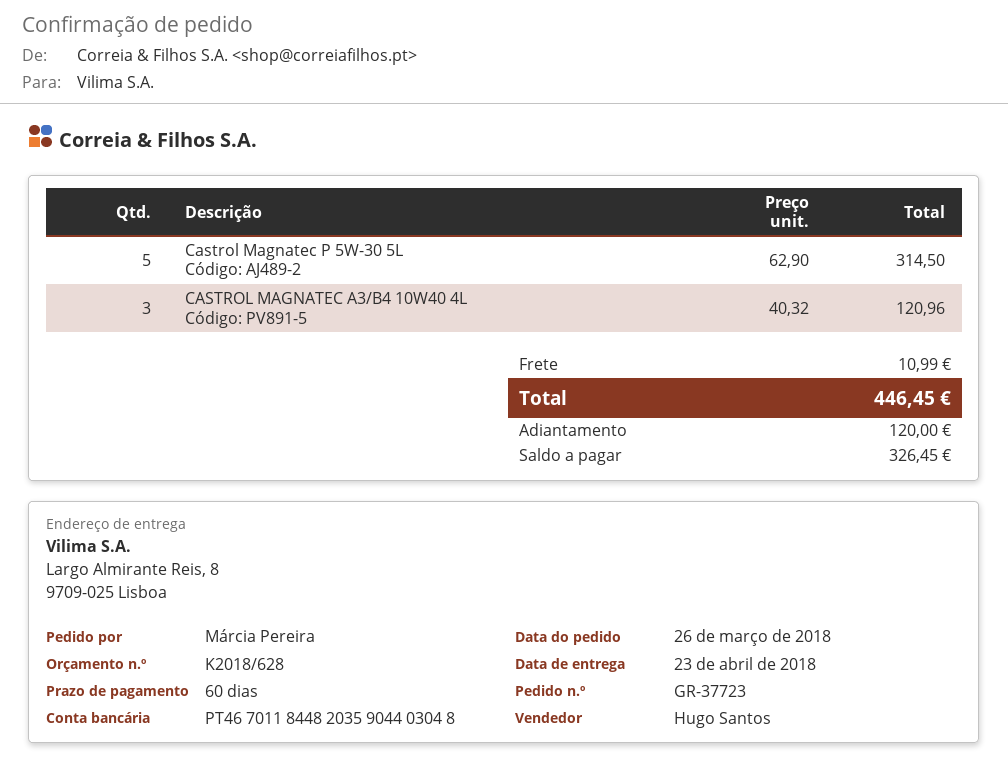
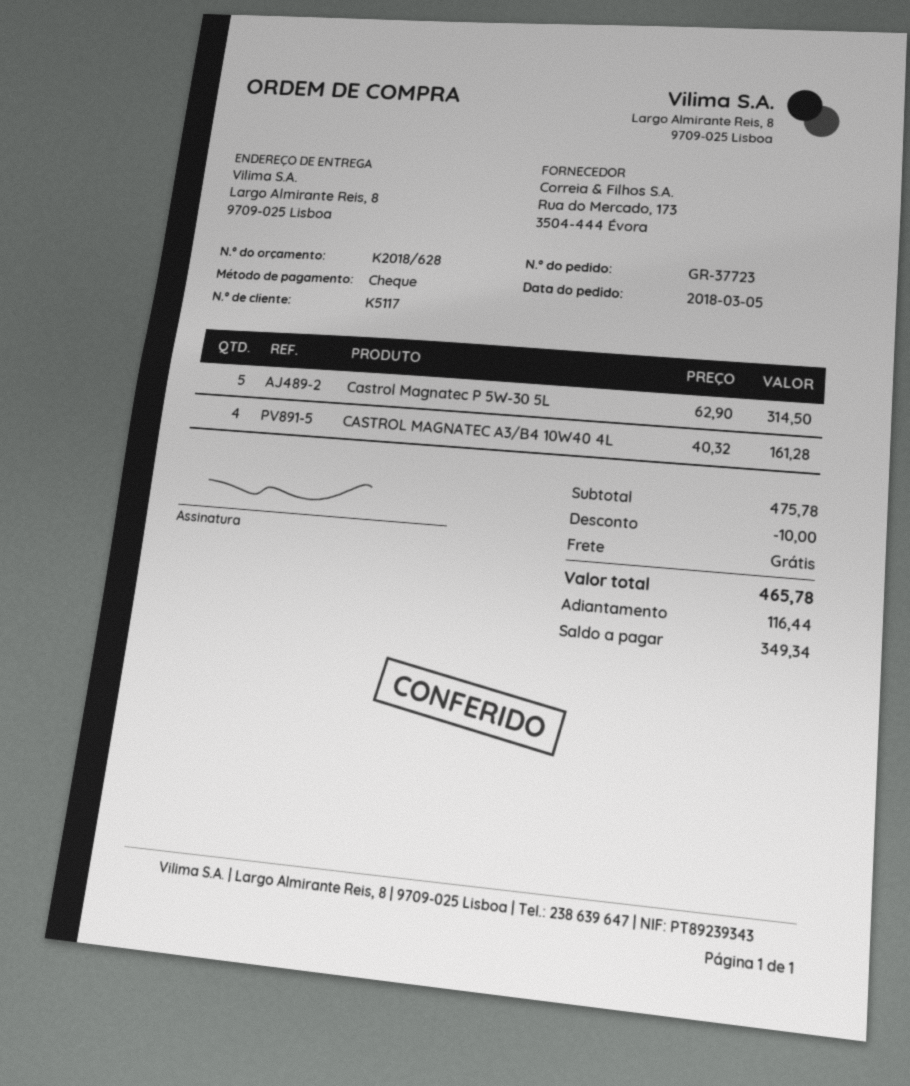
order date: 2018-03-26 -> 2018-03-05
CASTROL MAGNATEC A3/B4 10W40 4L: 3 x 40.32 = 120.96 -> 4 x 40.32 = 161.28
discount: none -> 10.00
shipping: 10.99 -> 0.00
total: 446.45 -> 465.78
deposit: 120.00 -> 116.44
balance: 326.45 -> 349.34

